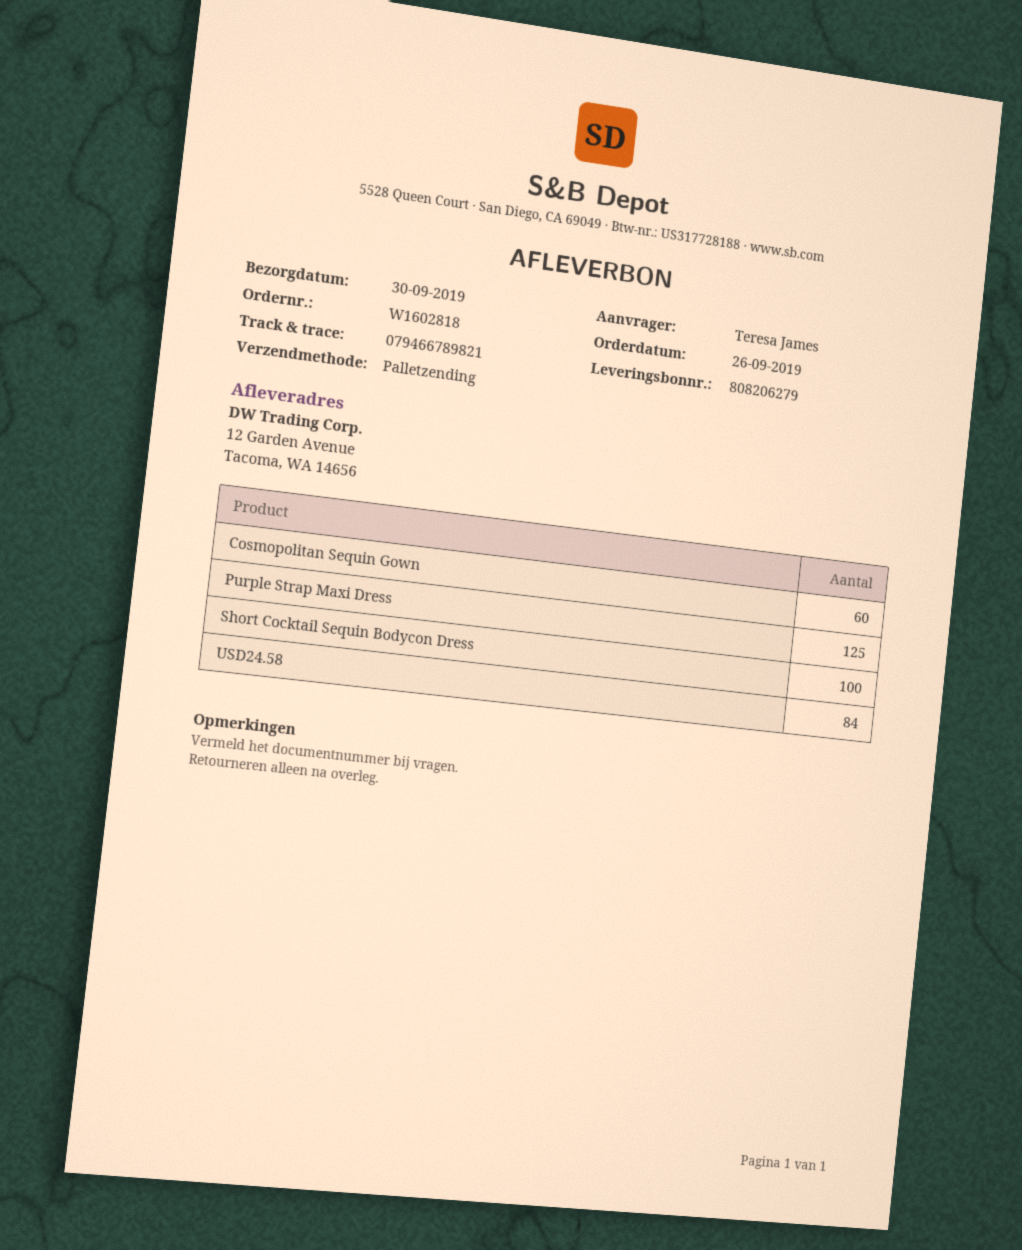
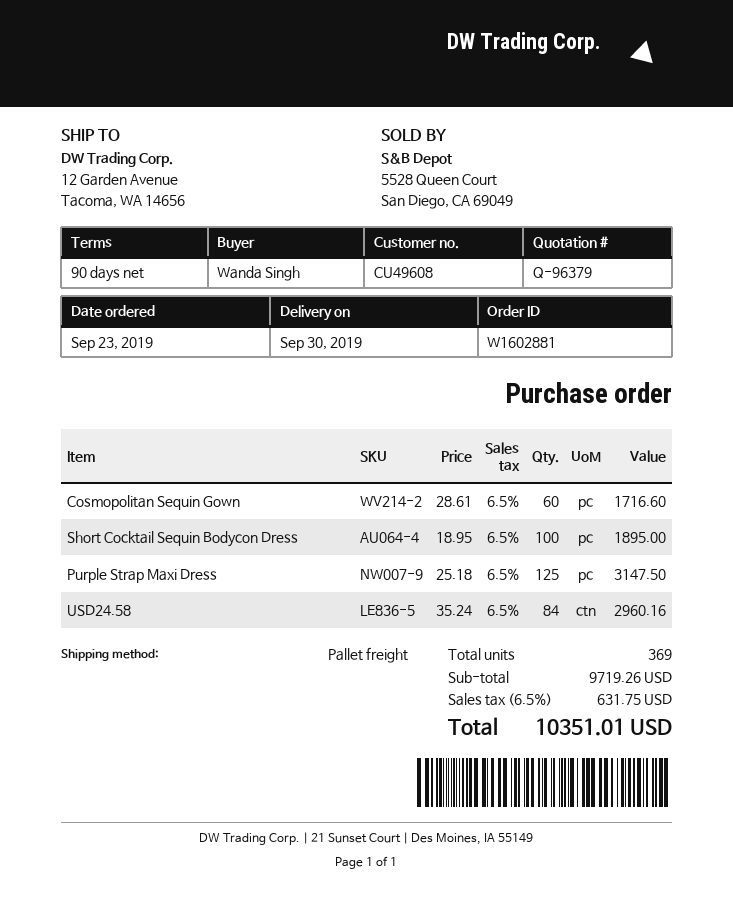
order number: W1602818 -> W1602881
order date: 2019-09-26 -> 2019-09-23
ordered by: Teresa James -> Wanda Singh

